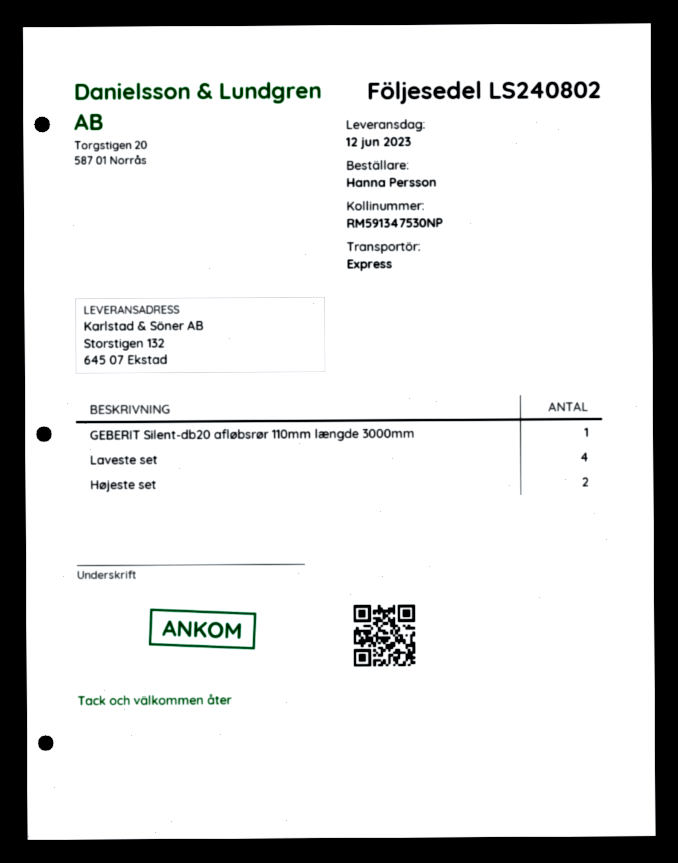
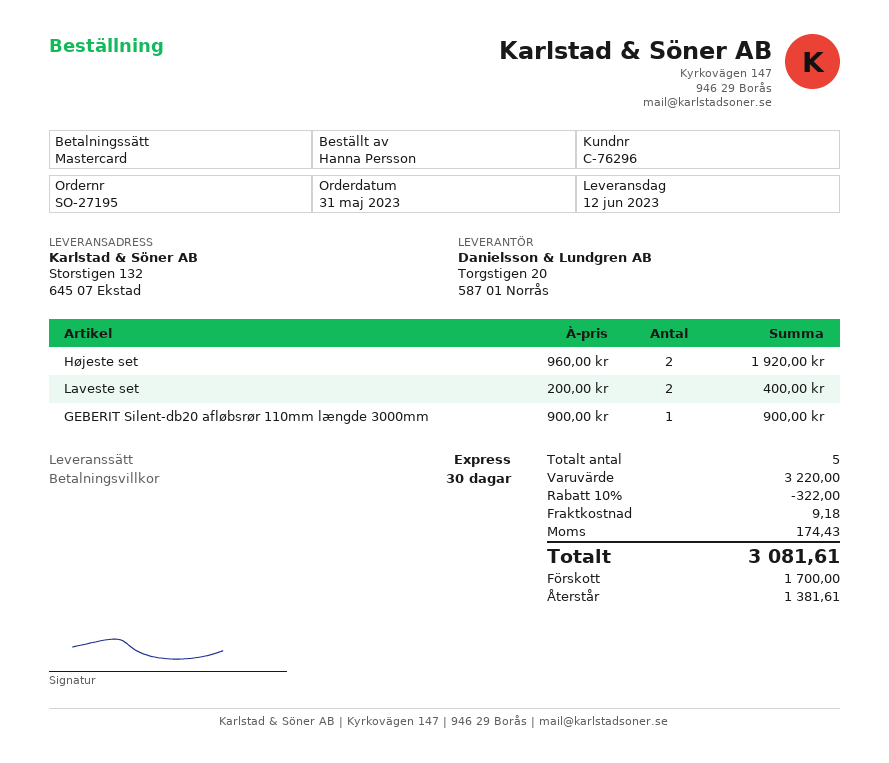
Laveste set: 4 -> 2

